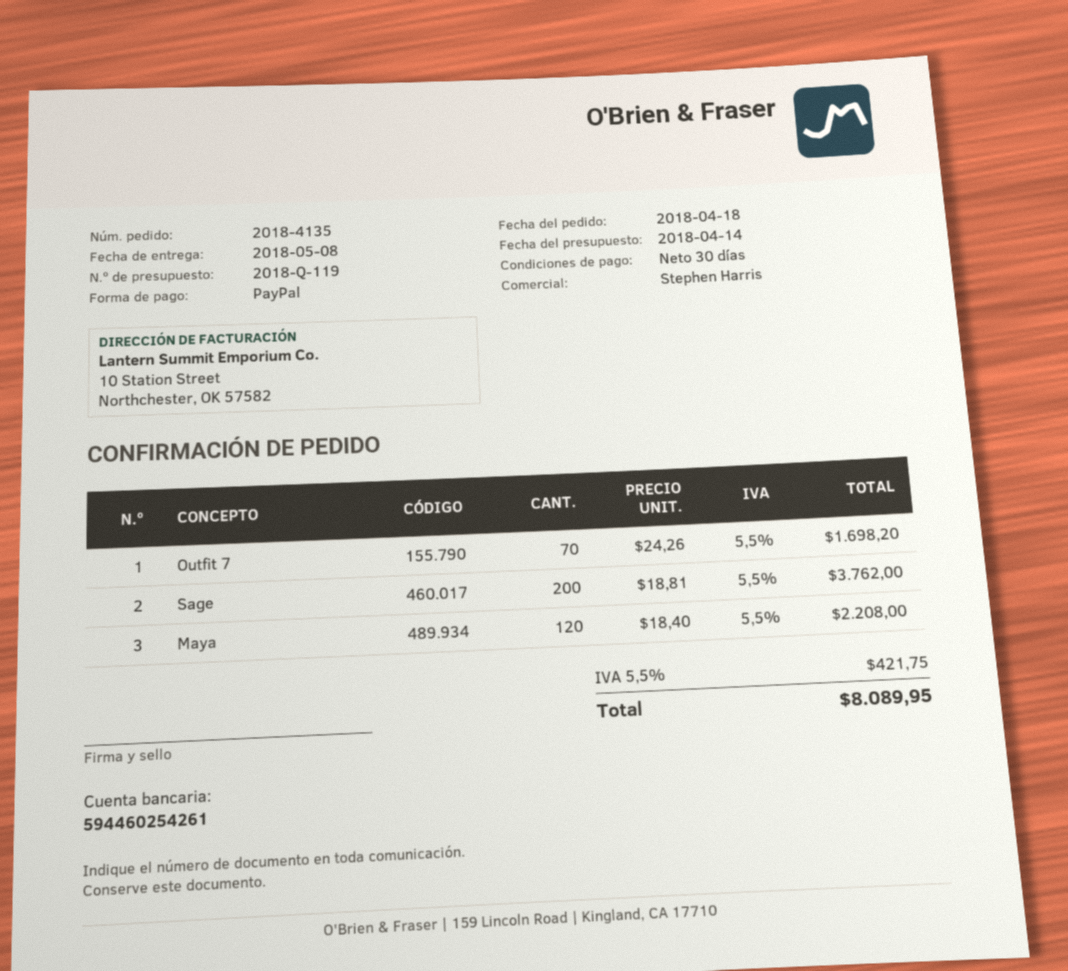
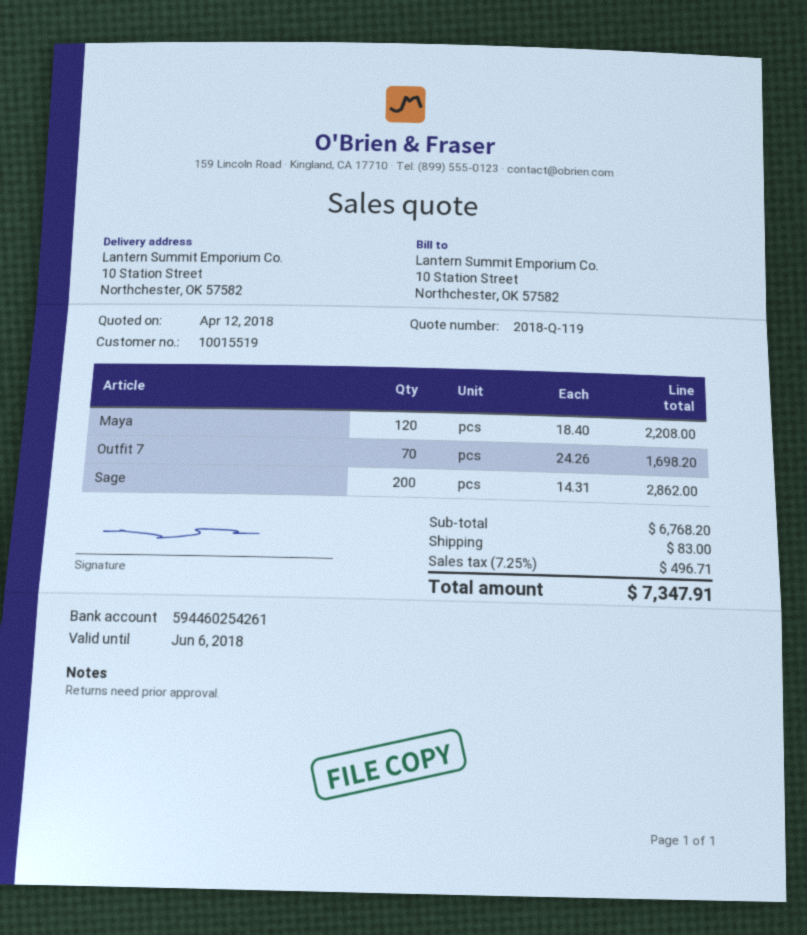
quote date: 2018-04-14 -> 2018-04-12
Sage: 200 x 18.81 = 3762.00 -> 200 x 14.31 = 2862.00
shipping: none -> 83.00
tax: 5.5% = 421.75 -> 7.25% = 496.71
total: 8089.95 -> 7347.91

